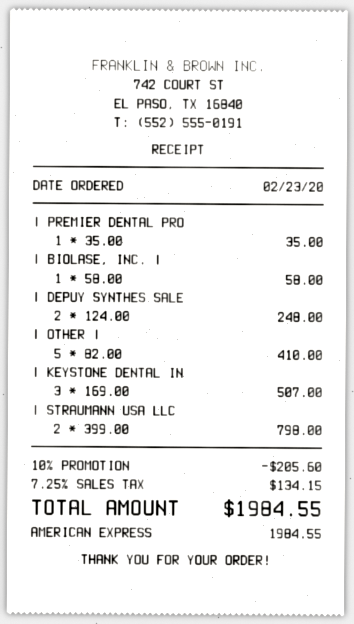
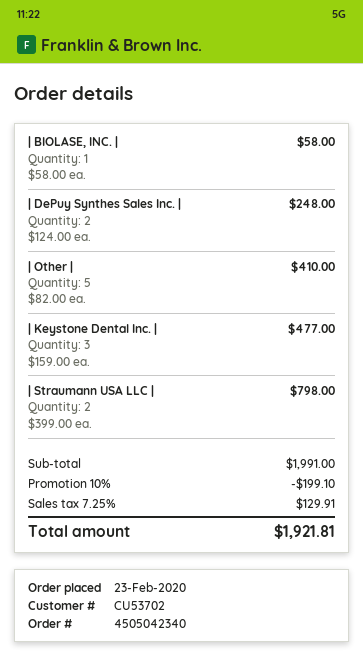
| PREMIER DENTAL PRO: 1 x 35.00 = 35.00 -> none
| KEYSTONE DENTAL IN: 3 x 169.00 = 507.00 -> 3 x 159.00 = 477.00
discount: 10% = 205.60 -> 10% = 199.10
tax: 7.25% = 134.15 -> 7.25% = 129.91
total: 1984.55 -> 1921.81

